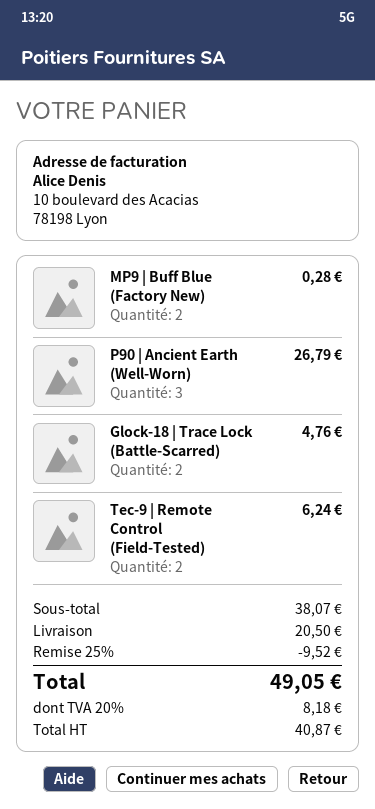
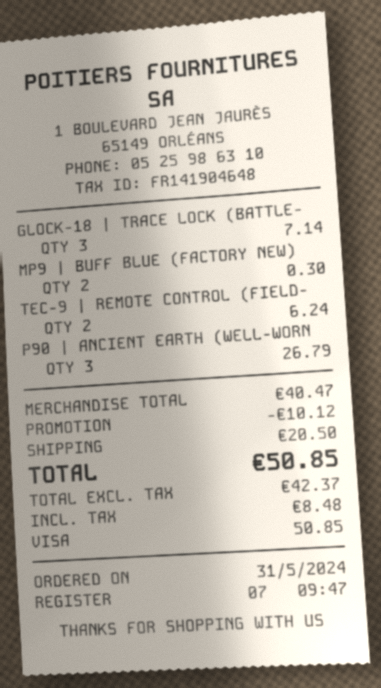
MP9 | Buff Blue (Factory New): 2 for 0.28 -> 2 for 0.30
Glock-18 | Trace Lock (Battle-Scarred): 2 for 4.76 -> 3 for 7.14
subtotal: 38.07 -> 40.47
discount: 9.52 -> 10.12
net: 40.87 -> 42.37
tax: 8.18 -> 8.48
total: 49.05 -> 50.85

